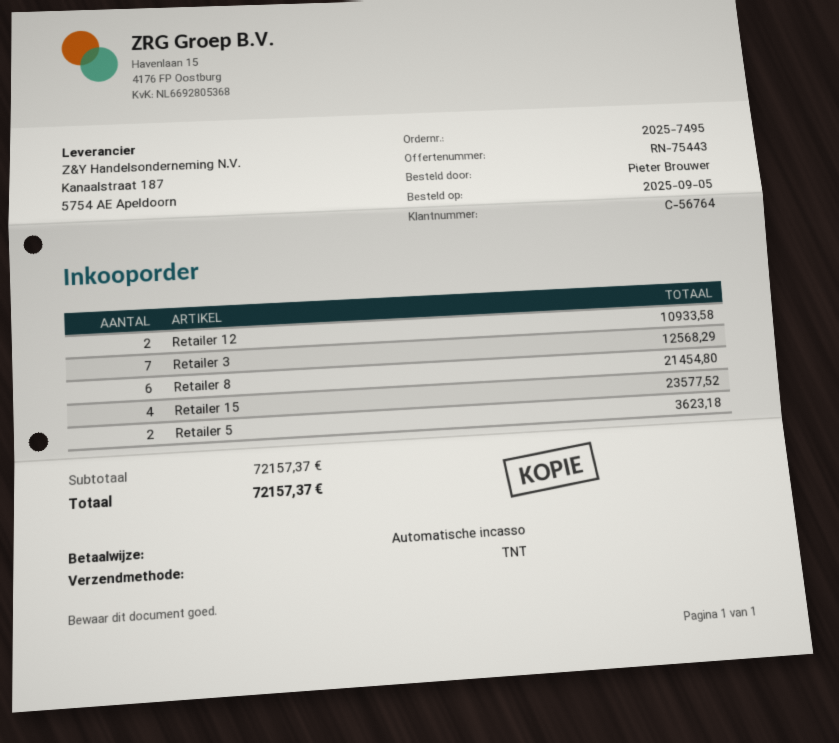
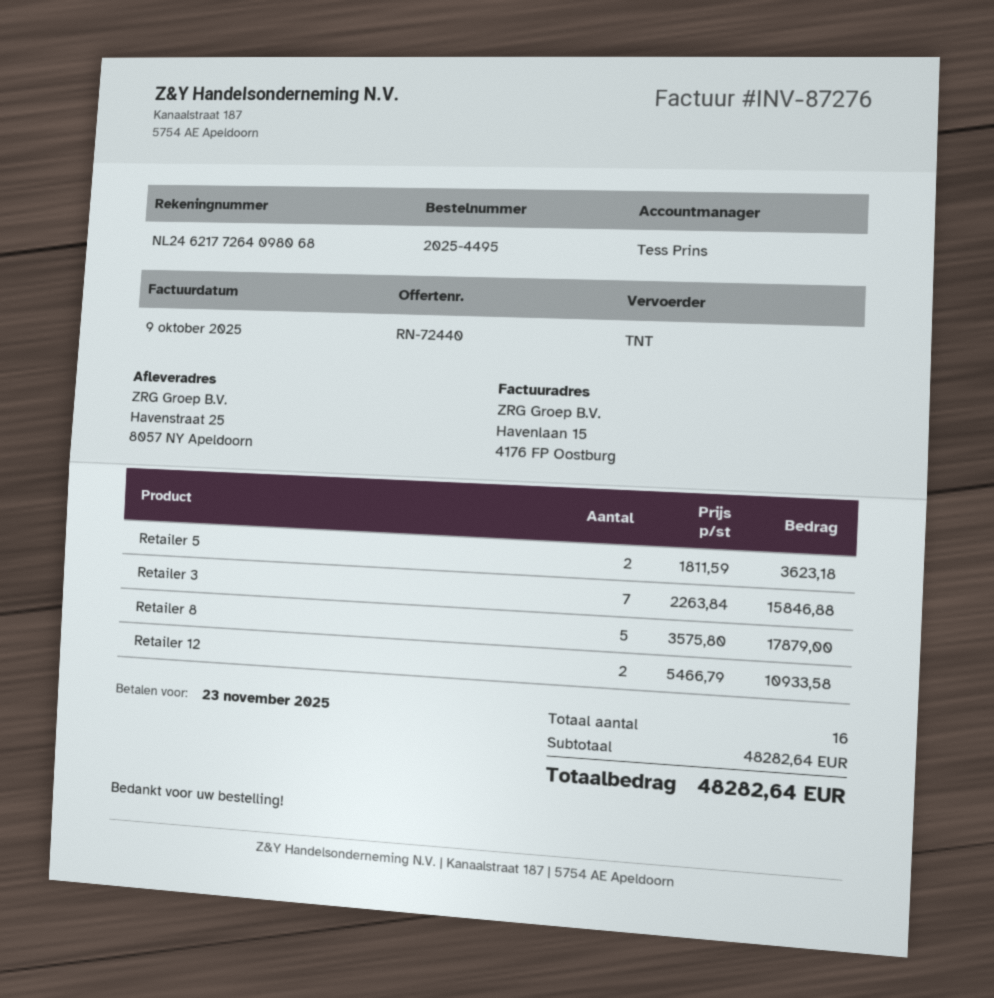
quote number: RN-75443 -> RN-72440
order number: 2025-7495 -> 2025-4495
Retailer 3: 7 for 12568.29 -> 7 for 15846.88
Retailer 8: 6 for 21454.80 -> 5 for 17879.00
Retailer 15: 4 for 23577.52 -> none
subtotal: 72157.37 -> 48282.64
total: 72157.37 -> 48282.64

